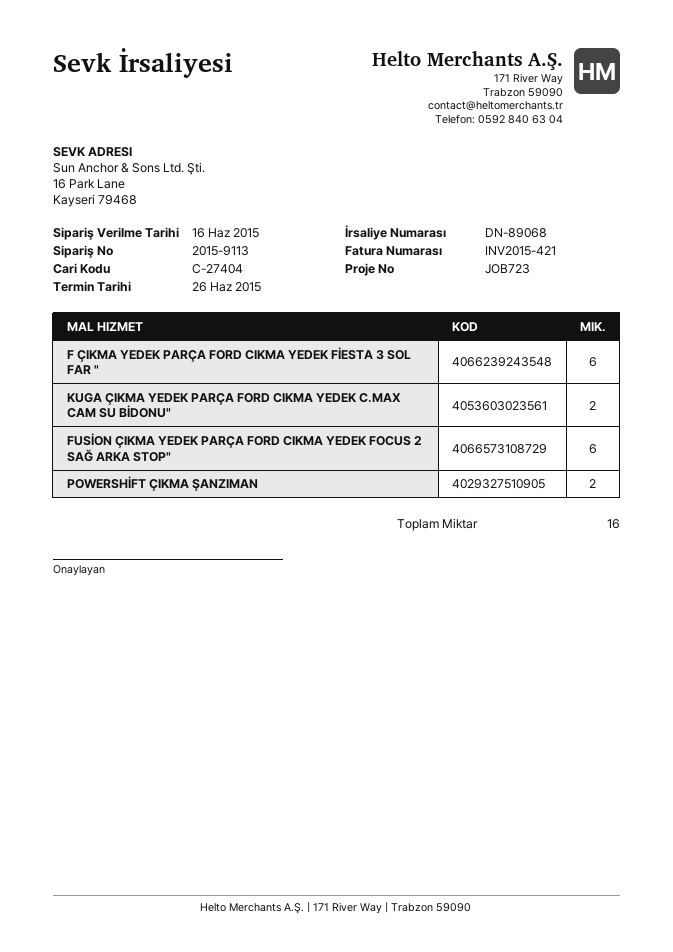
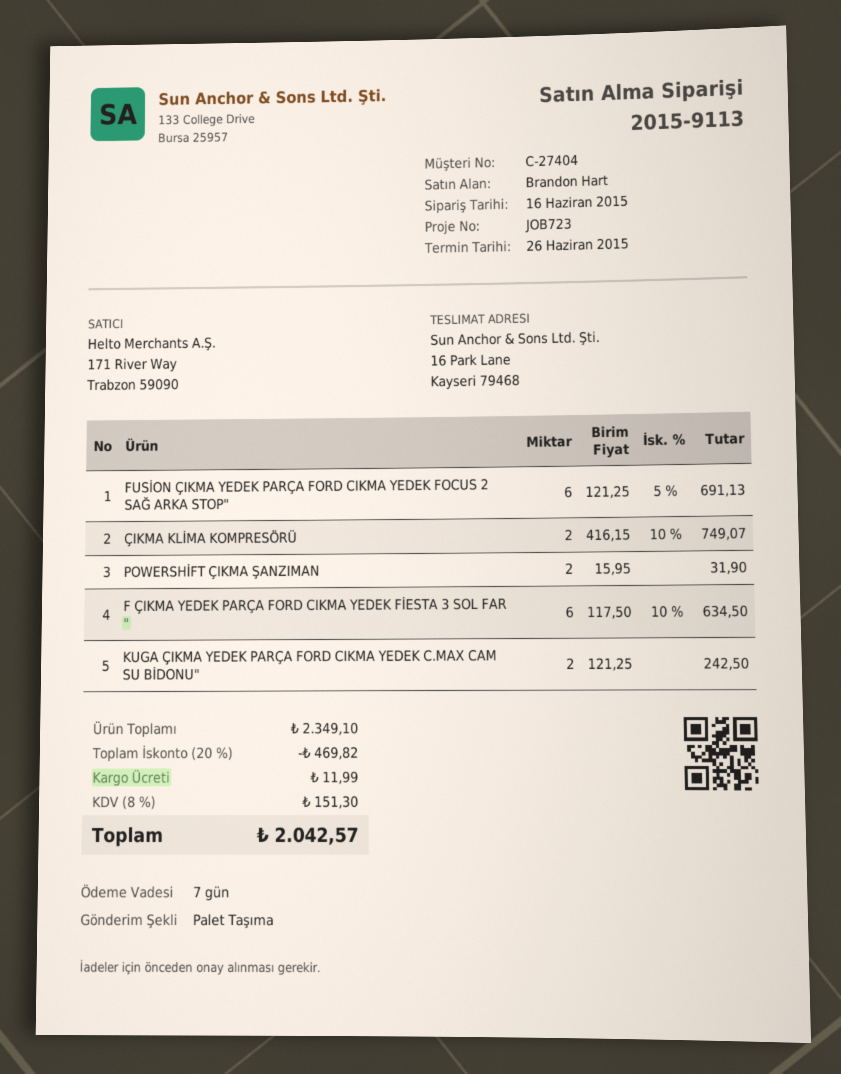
ÇIKMA KLİMA KOMPRESÖRÜ: none -> 2

